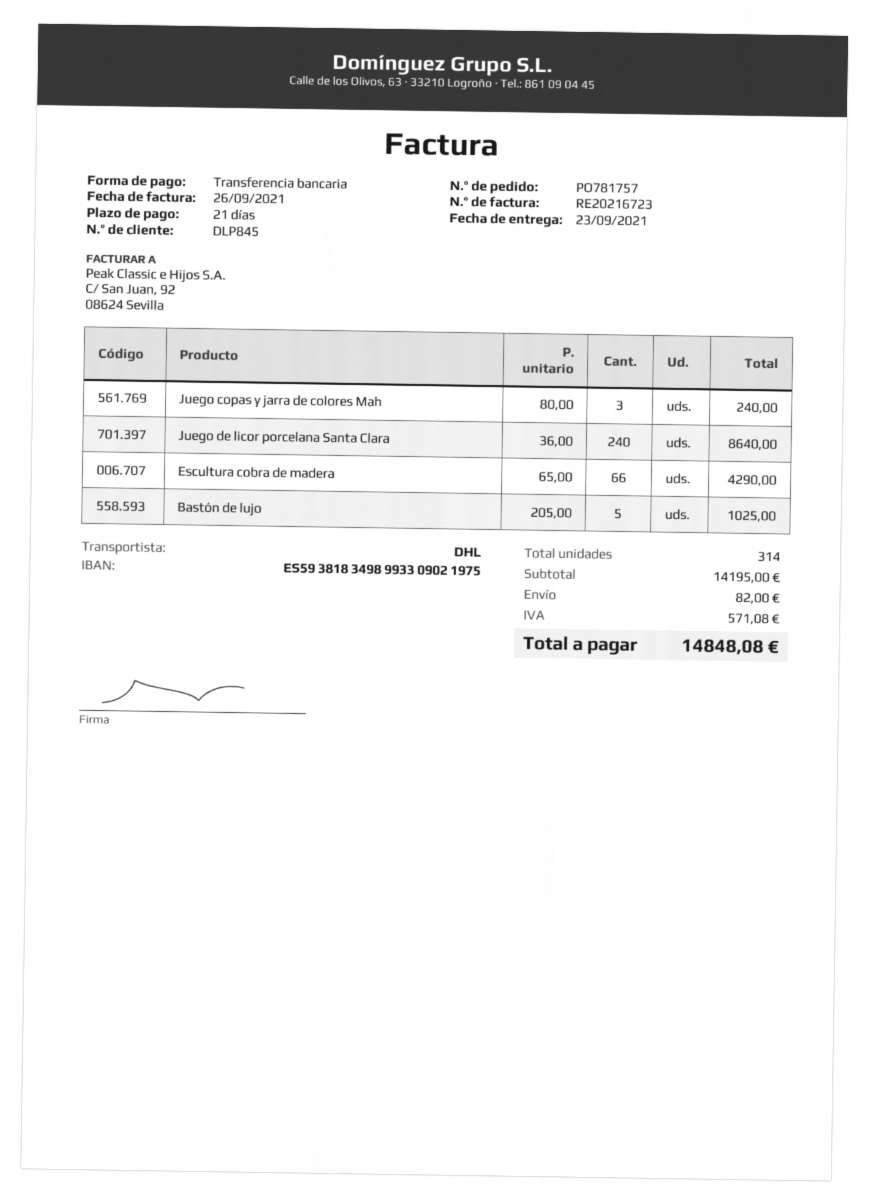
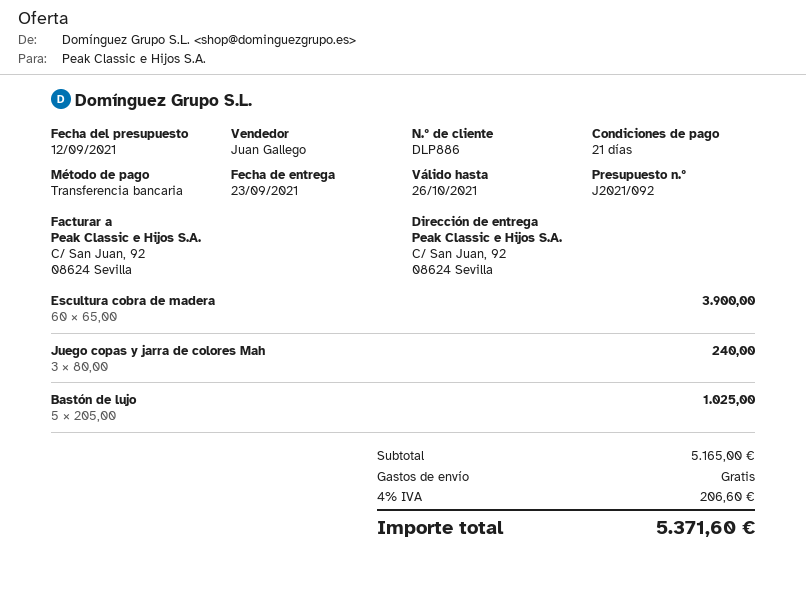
customer number: DLP845 -> DLP886
Juego de licor porcelana Santa Clara: 240 x 36.00 = 8640.00 -> none
Escultura cobra de madera: 66 x 65.00 = 4290.00 -> 60 x 65.00 = 3900.00
subtotal: 14195.00 -> 5165.00
shipping: 82.00 -> 0.00
tax: 571.08 -> 206.60
total: 14848.08 -> 5371.60

